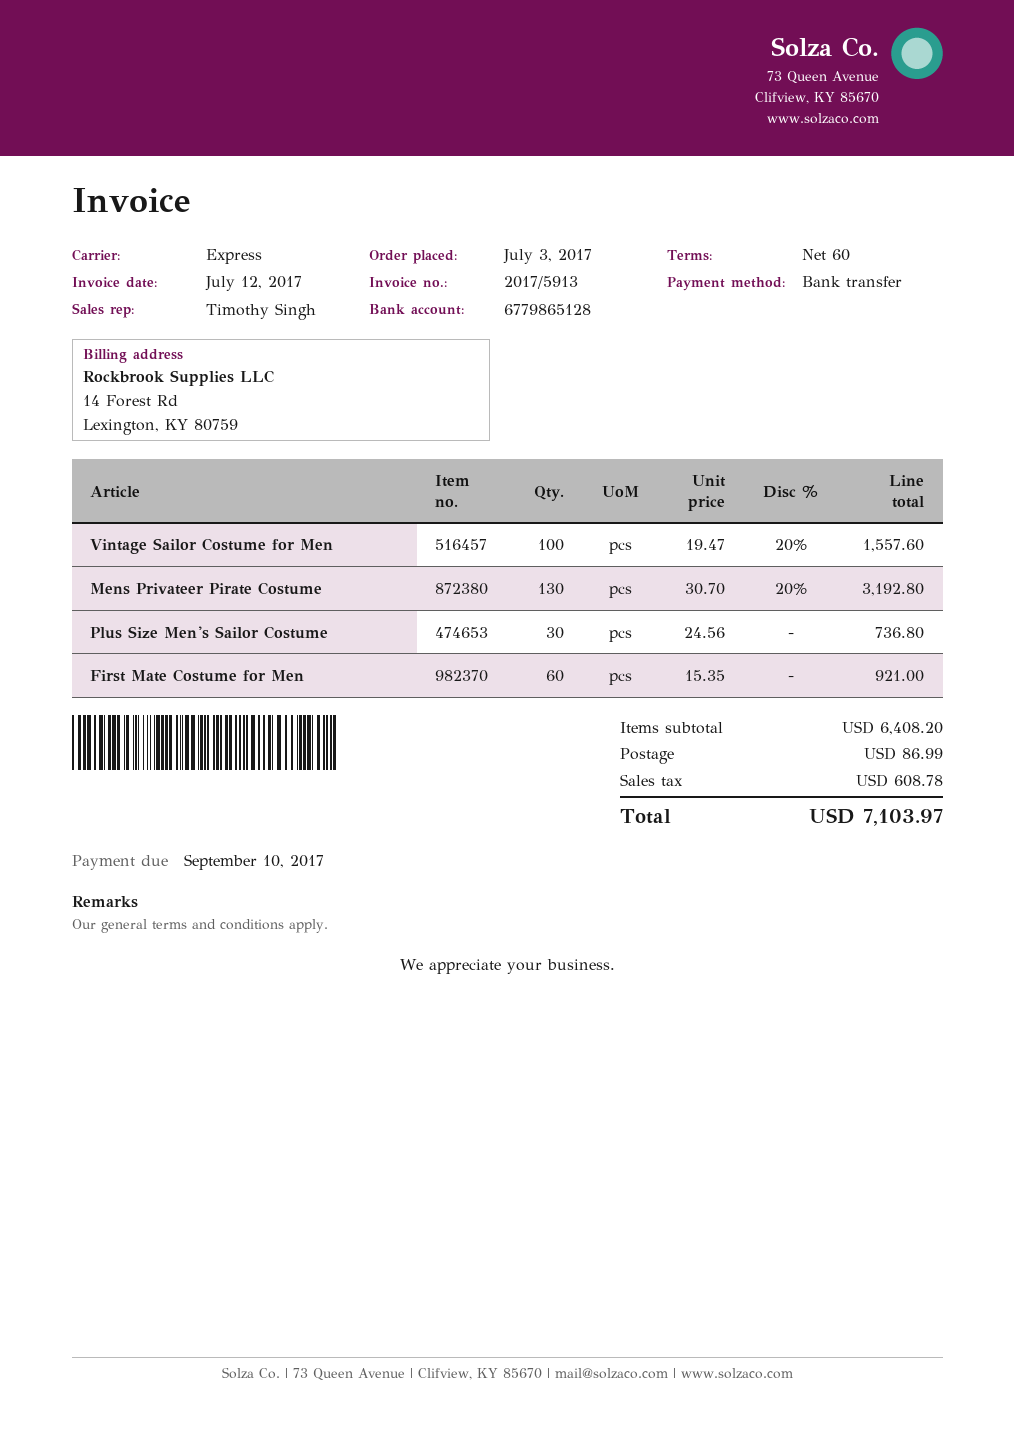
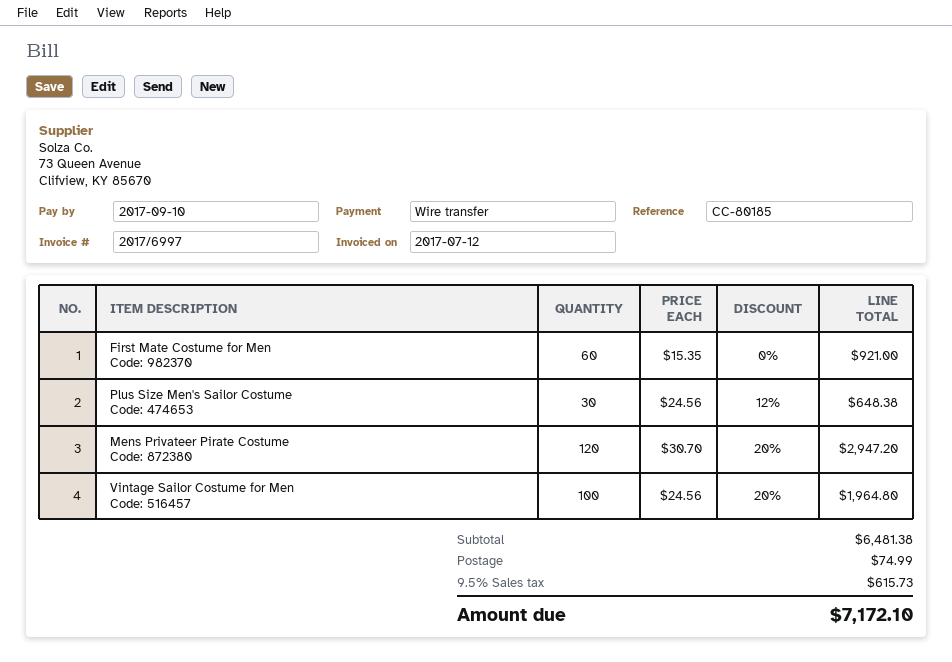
invoice number: 2017/5913 -> 2017/6997
Vintage Sailor Costume for Men: 100 x 19.47 - 20% = 1557.60 -> 100 x 24.56 - 20% = 1964.80
Mens Privateer Pirate Costume: 130 x 30.70 - 20% = 3192.80 -> 120 x 30.70 - 20% = 2947.20
Plus Size Men's Sailor Costume: 30 x 24.56 = 736.80 -> 30 x 24.56 - 12% = 648.38
subtotal: 6408.20 -> 6481.38
shipping: 86.99 -> 74.99
tax: 608.78 -> 615.73
total: 7103.97 -> 7172.10

